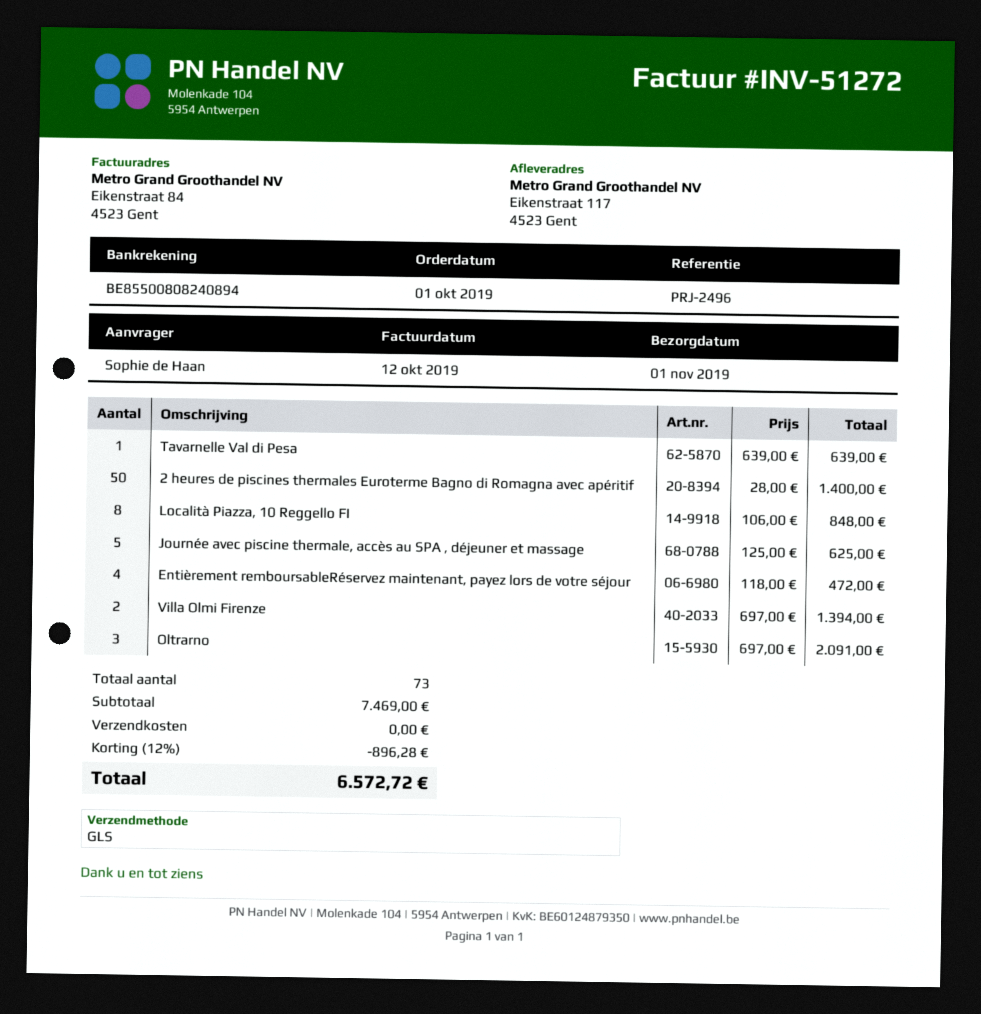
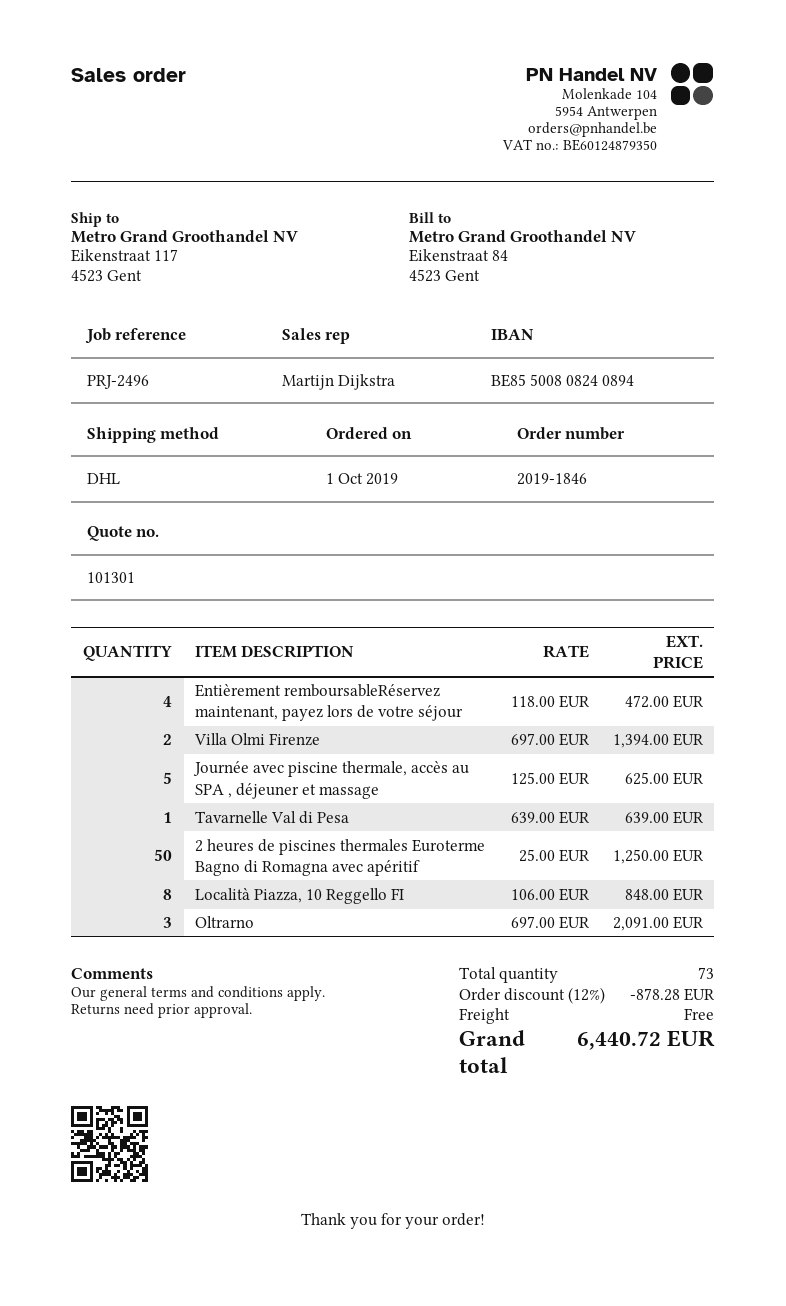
shipping method: GLS -> DHL
2 heures de piscines thermales Euroterme Bagno di Romagna avec apéritif: 50 x 28.00 = 1400.00 -> 50 x 25.00 = 1250.00
discount: 12% = 896.28 -> 12% = 878.28
total: 6572.72 -> 6440.72

